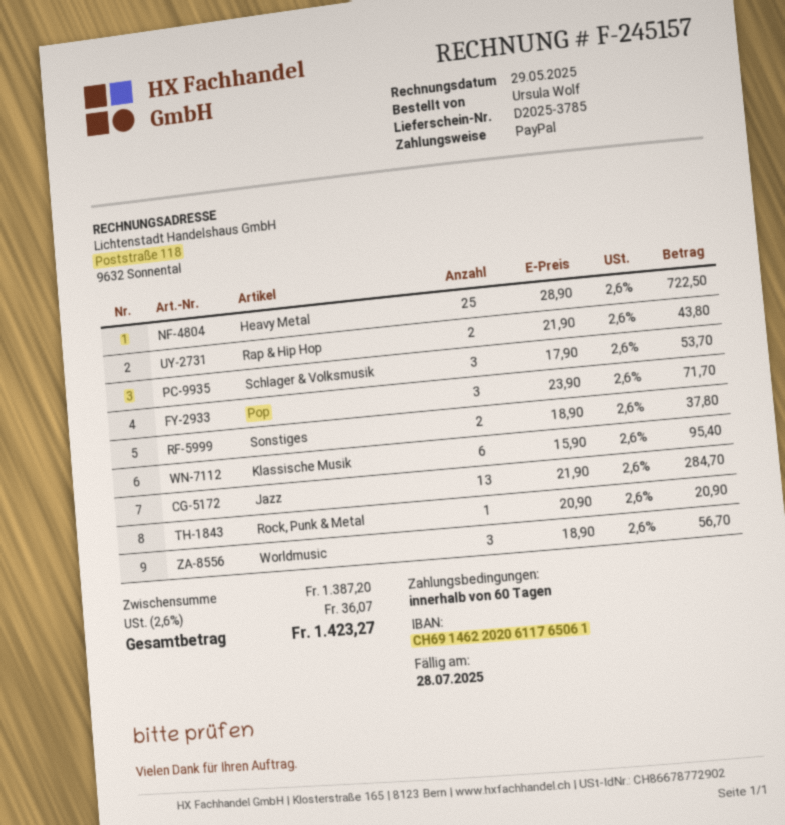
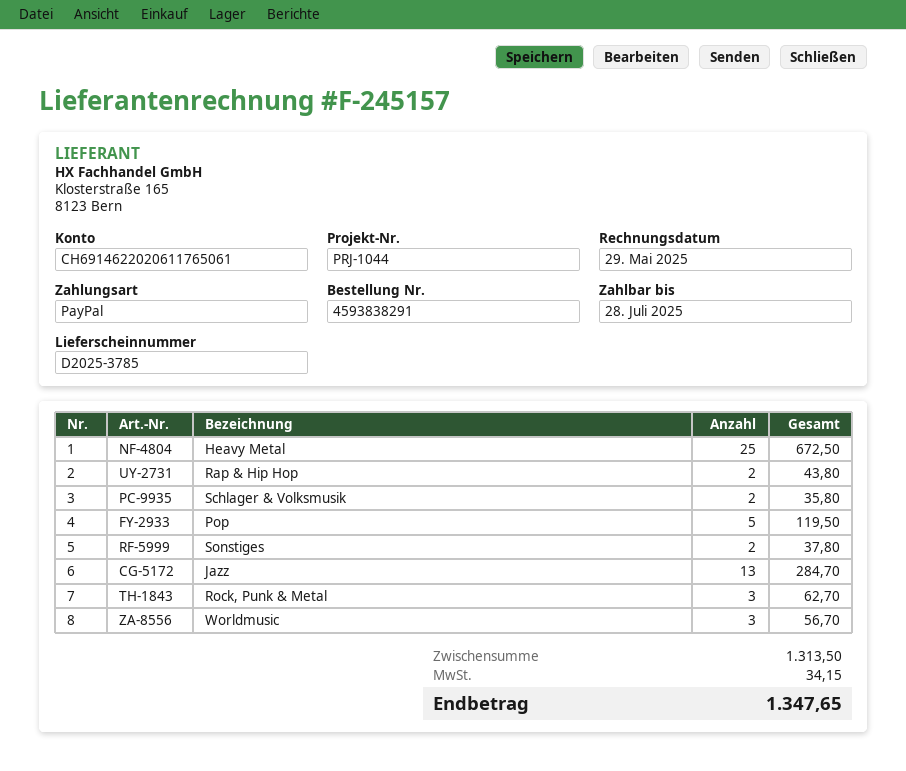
Heavy Metal: 25 for 722.50 -> 25 for 672.50
Schlager & Volksmusik: 3 for 53.70 -> 2 for 35.80
Pop: 3 for 71.70 -> 5 for 119.50
Klassische Musik: 6 for 95.40 -> none
Rock, Punk & Metal: 1 for 20.90 -> 3 for 62.70
subtotal: 1387.20 -> 1313.50
tax: 36.07 -> 34.15
total: 1423.27 -> 1347.65

